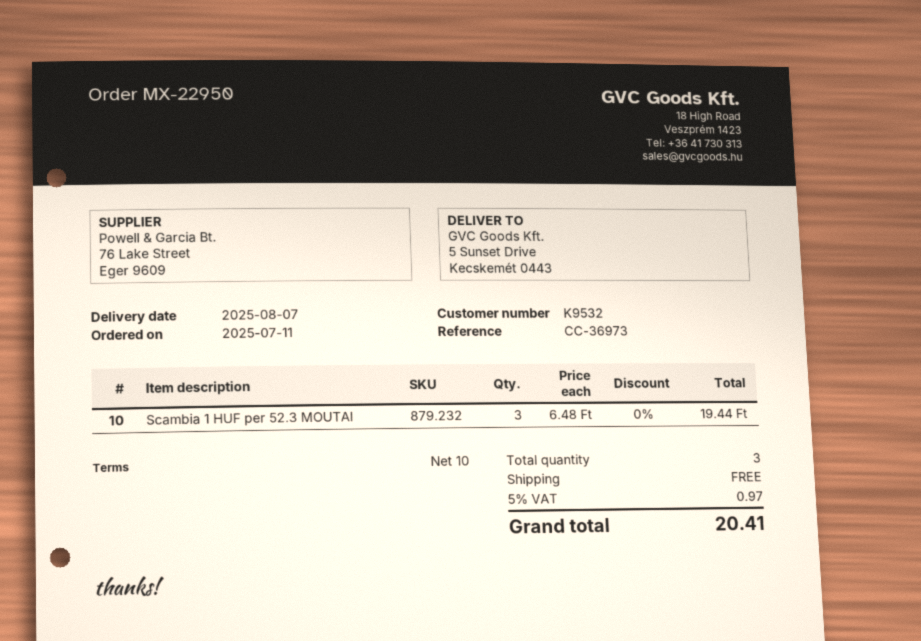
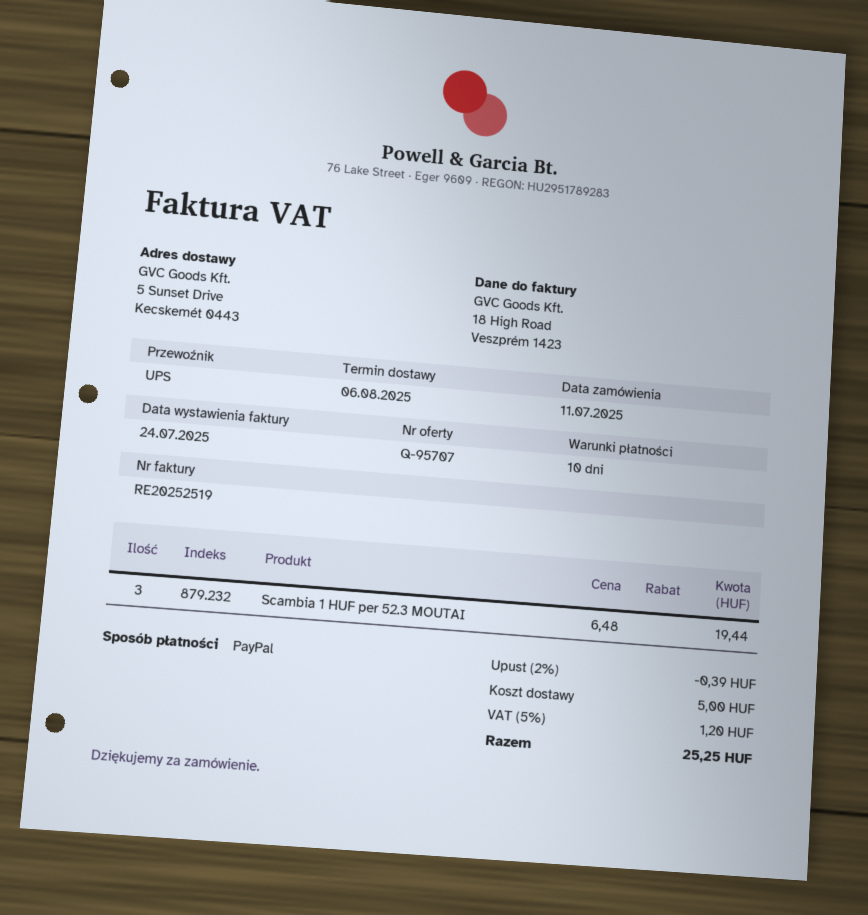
delivery date: 2025-08-07 -> 2025-08-06
discount: none -> 2% = 0.39
shipping: 0.00 -> 5.00
tax: 5% = 0.97 -> 5% = 1.20
total: 20.41 -> 25.25

